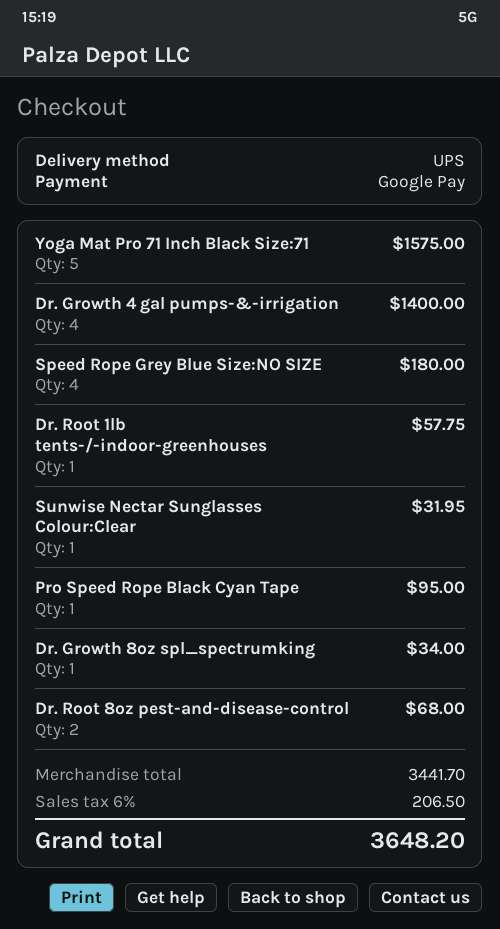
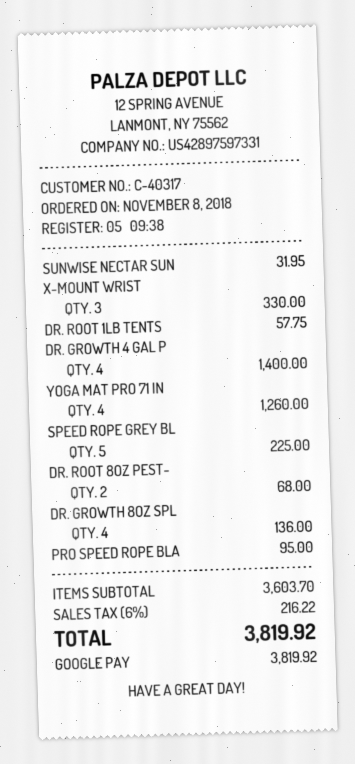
Yoga Mat Pro 71 Inch Black Size:71: 5 for 1575.00 -> 4 for 1260.00
Speed Rope Grey Blue Size:NO SIZE: 4 for 180.00 -> 5 for 225.00
Dr. Growth 8oz spl_spectrumking: 1 for 34.00 -> 4 for 136.00
X-MOUNT WRIST: none -> 3 for 330.00
subtotal: 3441.70 -> 3603.70
tax: 6% = 206.50 -> 6% = 216.22
total: 3648.20 -> 3819.92

